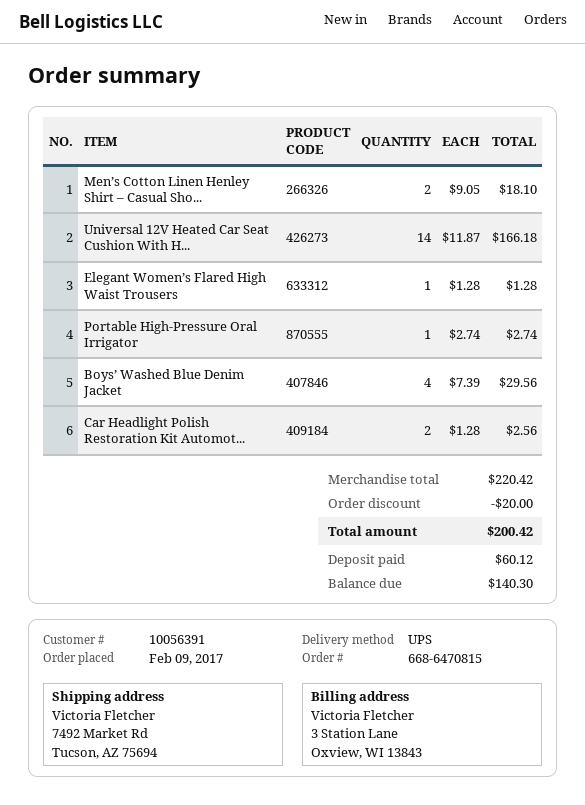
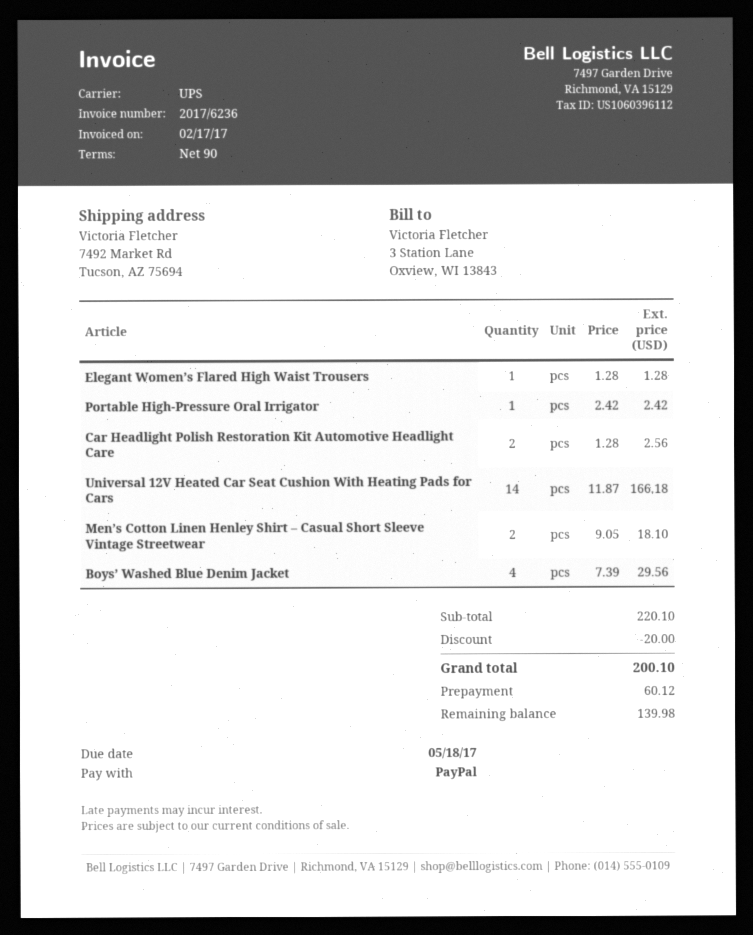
Portable High-Pressure Oral Irrigator: 1 x 2.74 = 2.74 -> 1 x 2.42 = 2.42
subtotal: 220.42 -> 220.10
total: 200.42 -> 200.10
balance: 140.30 -> 139.98

